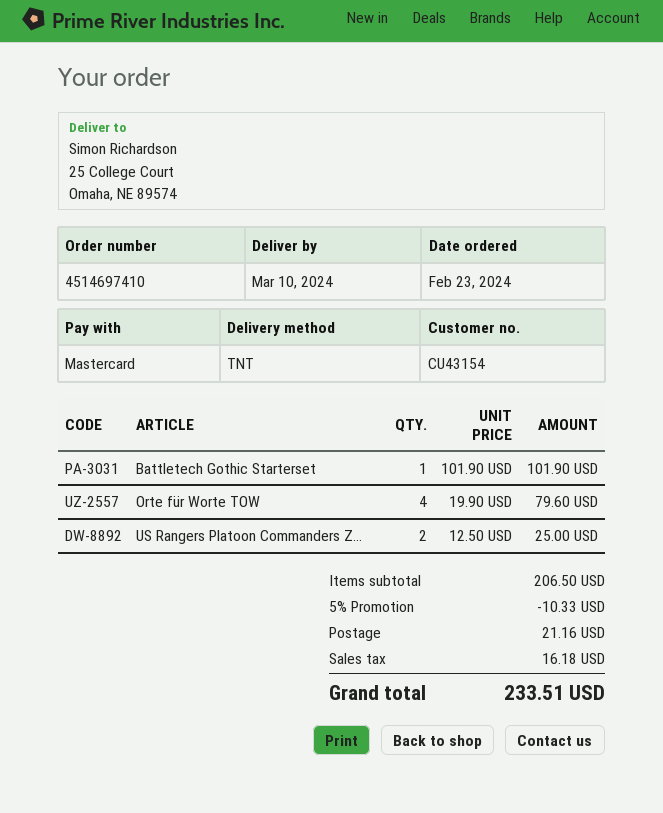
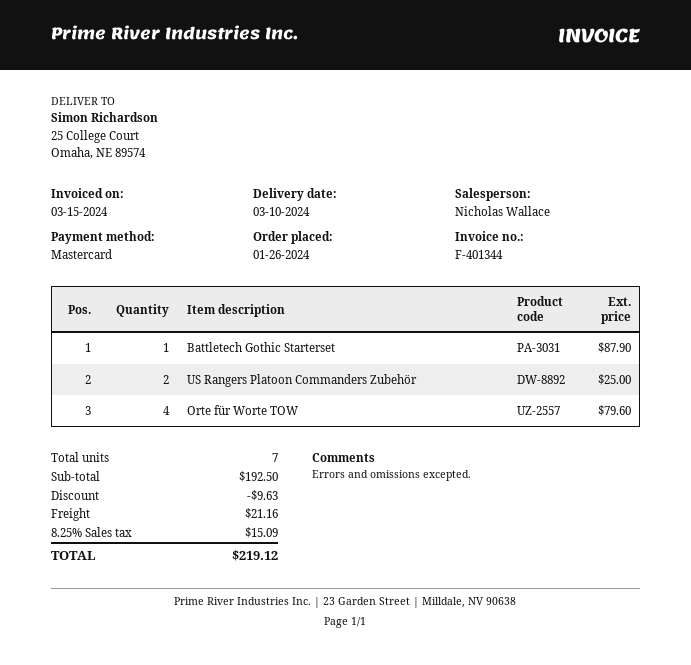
order date: 2024-02-23 -> 2024-01-26
Battletech Gothic Starterset: 1 for 101.90 -> 1 for 87.90
subtotal: 206.50 -> 192.50
discount: 10.33 -> 9.63
tax: 16.18 -> 15.09
total: 233.51 -> 219.12

